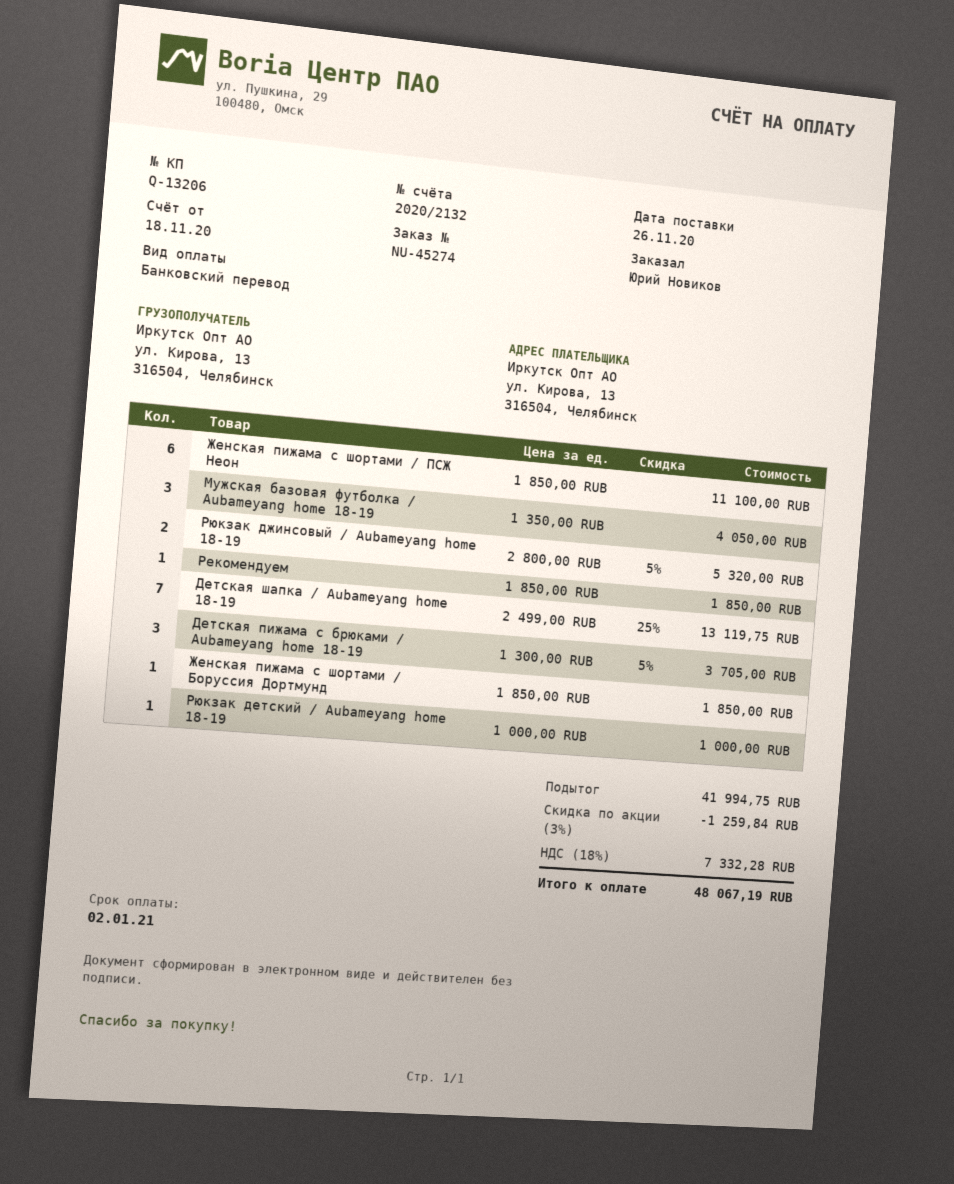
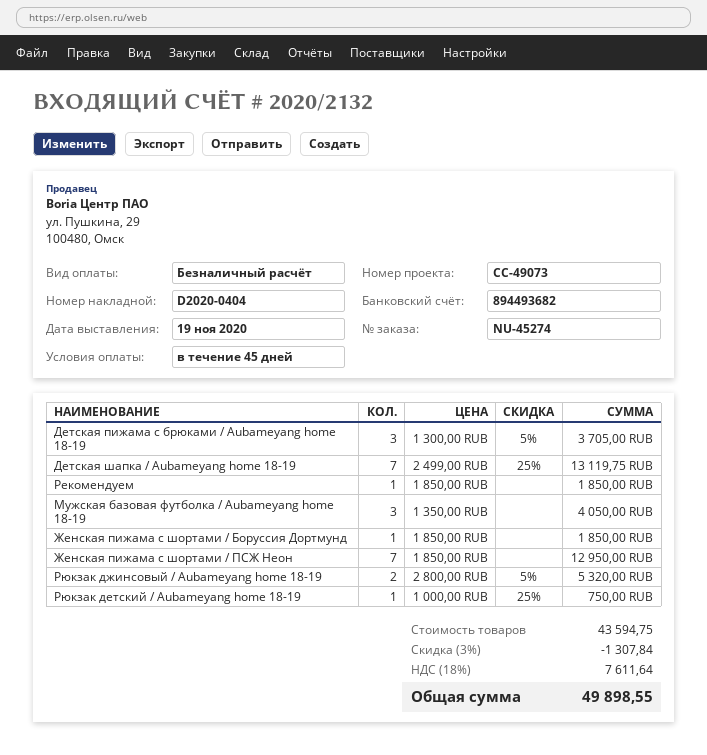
invoice date: 2020-11-18 -> 2020-11-19
Женская пижама с шортами / ПСЖ Неон: 6 x 1850.00 = 11100.00 -> 7 x 1850.00 = 12950.00
Рюкзак детский / Aubameyang home 18-19: 1 x 1000.00 = 1000.00 -> 1 x 1000.00 - 25% = 750.00
subtotal: 41994.75 -> 43594.75
discount: 3% = 1259.84 -> 3% = 1307.84
tax: 18% = 7332.28 -> 18% = 7611.64
total: 48067.19 -> 49898.55

